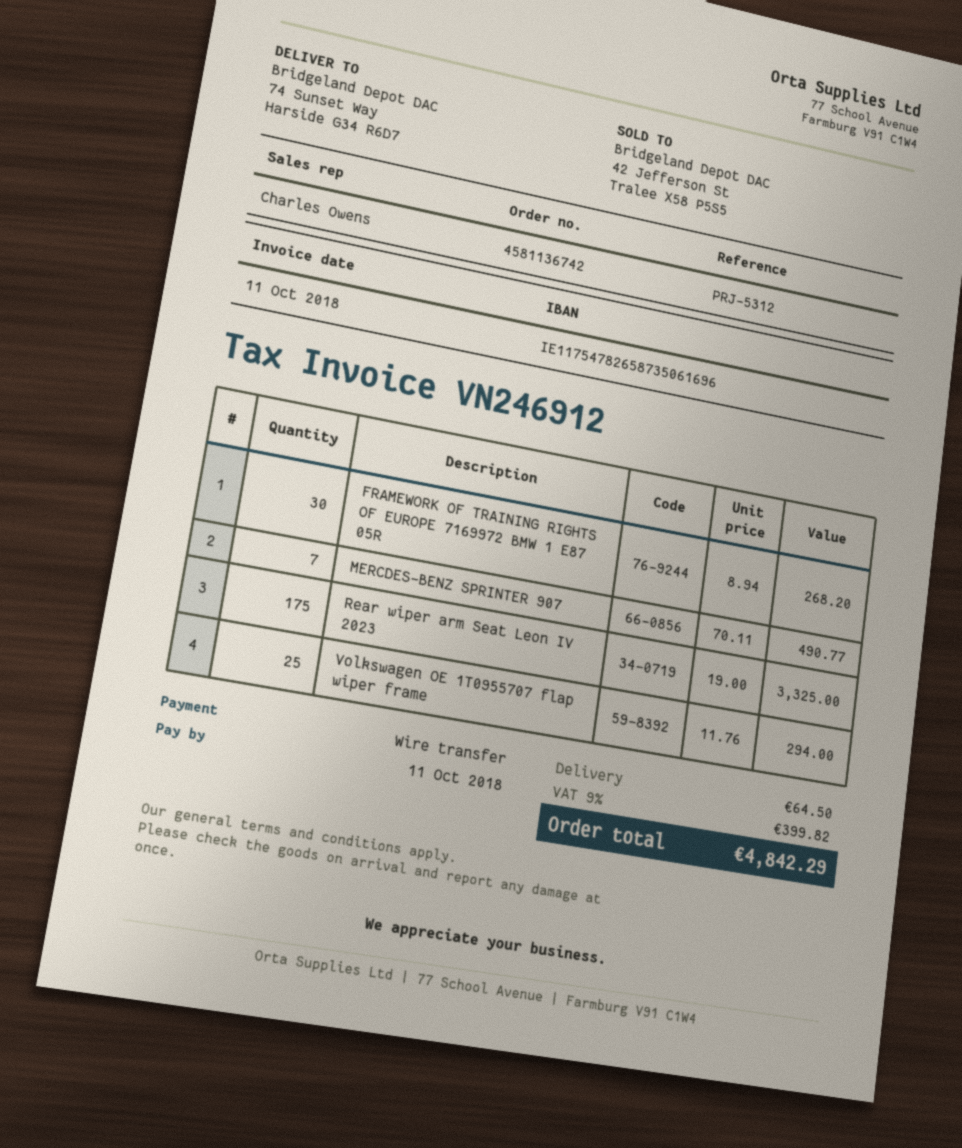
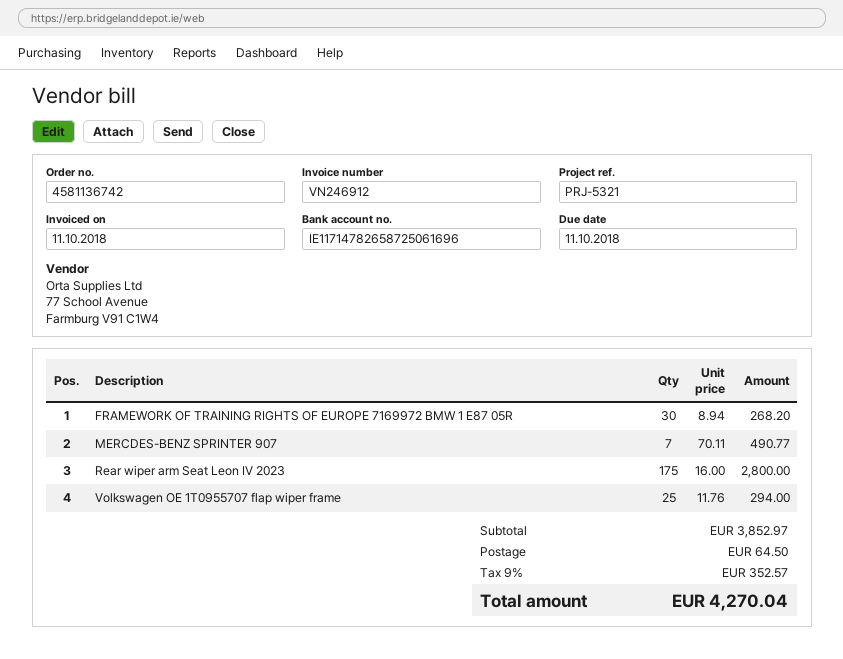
reference: PRJ-5312 -> PRJ-5321
bank account: IE11754782658735061696 -> IE11714782658725061696
Rear wiper arm Seat Leon IV 2023: 175 x 19.00 = 3325.00 -> 175 x 16.00 = 2800.00
tax: 9% = 399.82 -> 9% = 352.57
total: 4842.29 -> 4270.04

